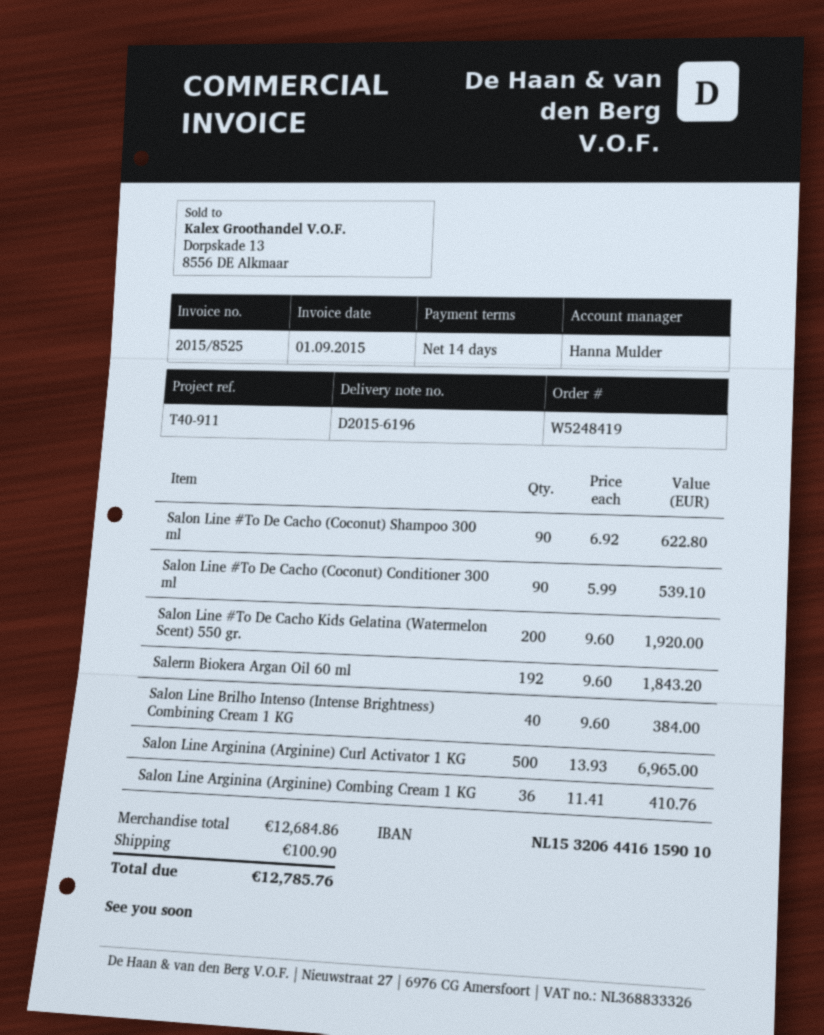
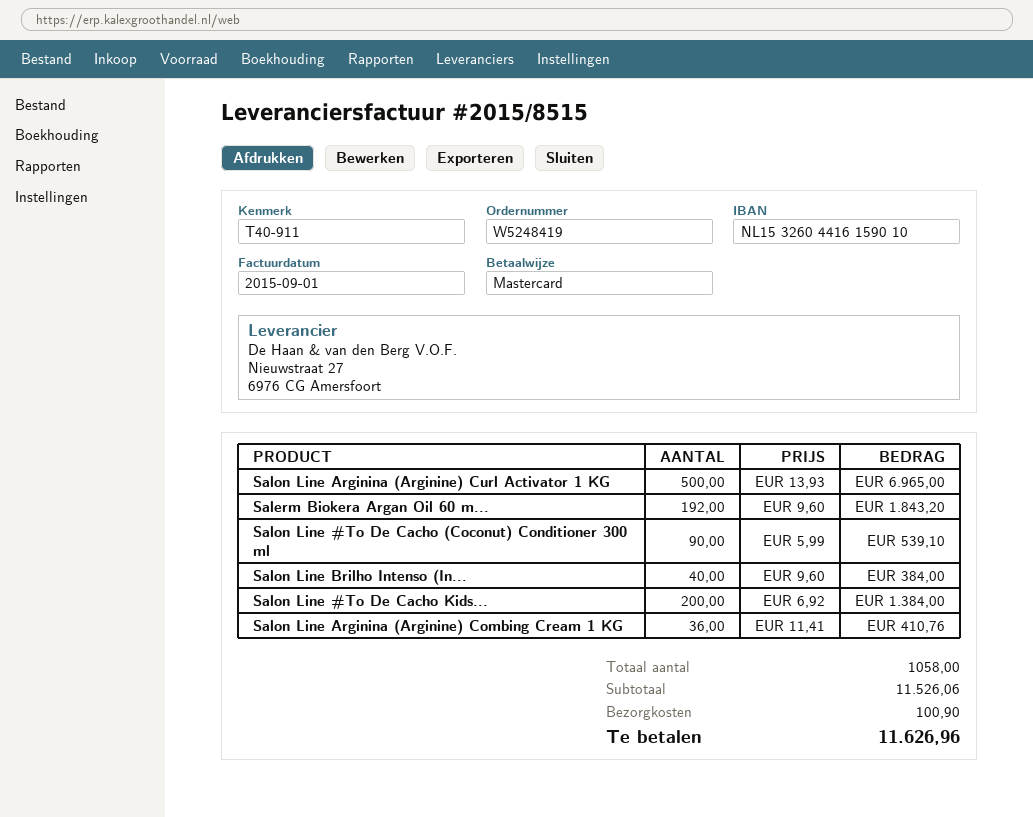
invoice number: 2015/8525 -> 2015/8515
bank account: NL1532064416159010 -> NL1532604416159010
Salon Line #To De Cacho (Coconut) Shampoo 300 ml: 90 x 6.92 = 622.80 -> none
Salon Line #To De Cacho Kids Gelatina (Watermelon Scent) 550 gr.: 200 x 9.60 = 1920.00 -> 200 x 6.92 = 1384.00
subtotal: 12684.86 -> 11526.06
total: 12785.76 -> 11626.96

